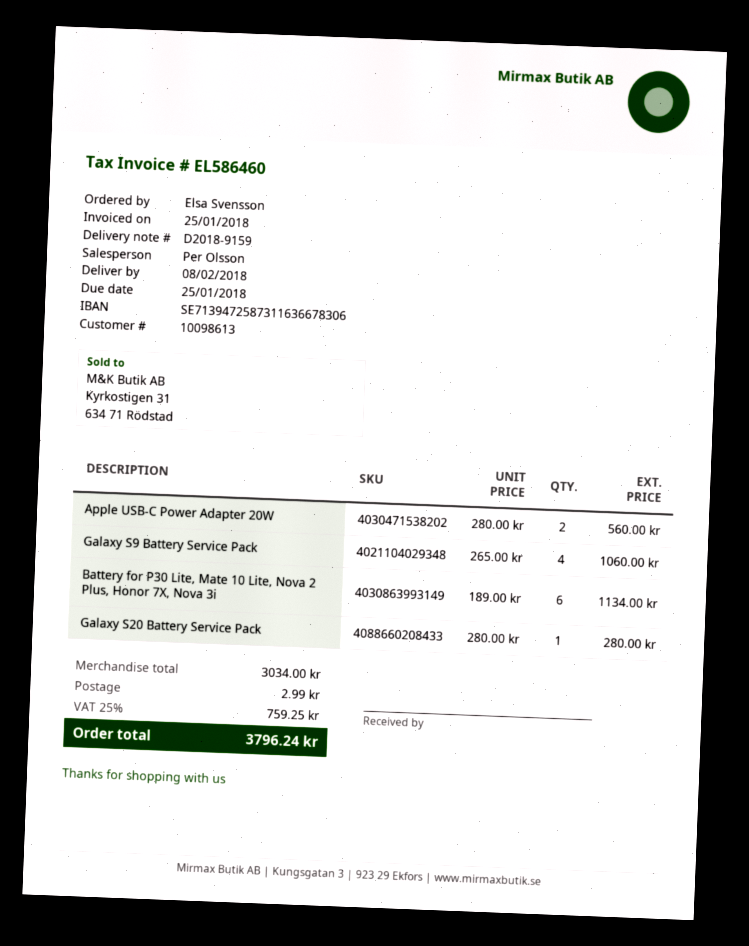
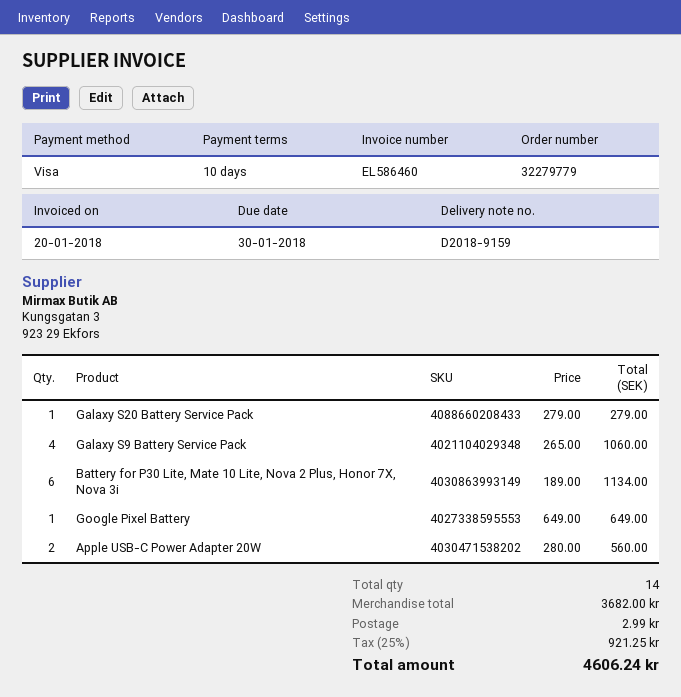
invoice date: 2018-01-25 -> 2018-01-20
due date: 2018-01-25 -> 2018-01-30
Galaxy S20 Battery Service Pack: 1 x 280.00 = 280.00 -> 1 x 279.00 = 279.00
Google Pixel Battery: none -> 1 x 649.00 = 649.00
subtotal: 3034.00 -> 3682.00
tax: 25% = 759.25 -> 25% = 921.25
total: 3796.24 -> 4606.24

